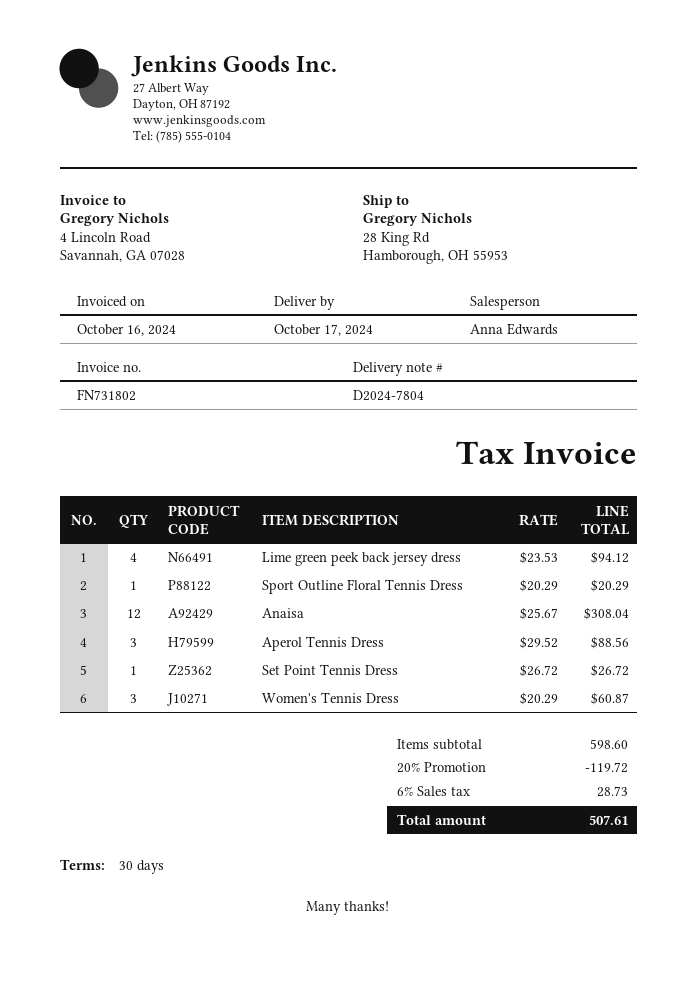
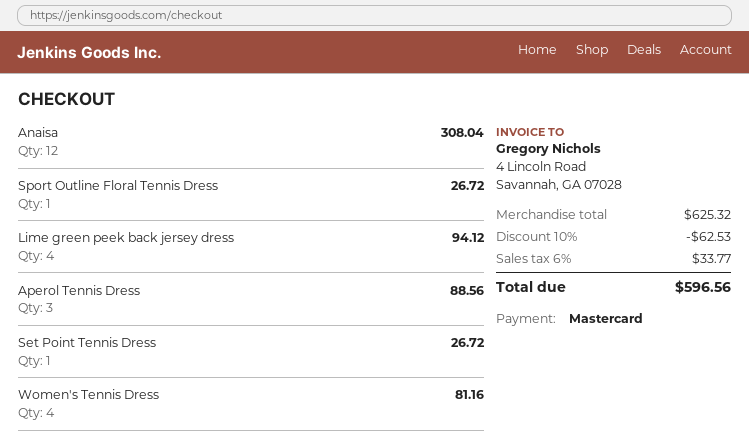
Sport Outline Floral Tennis Dress: 1 for 20.29 -> 1 for 26.72
Women's Tennis Dress: 3 for 60.87 -> 4 for 81.16
subtotal: 598.60 -> 625.32
discount: 20% = 119.72 -> 10% = 62.53
tax: 6% = 28.73 -> 6% = 33.77
total: 507.61 -> 596.56

